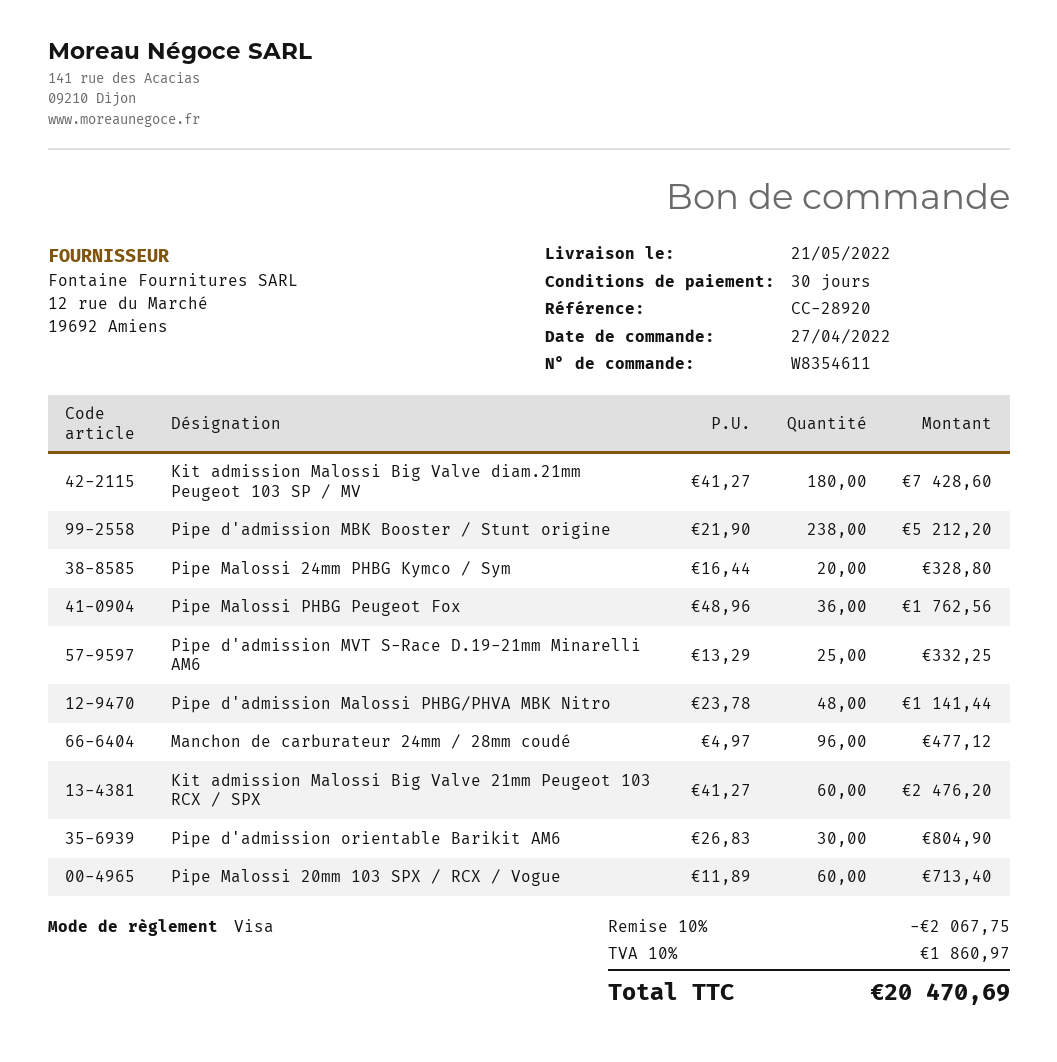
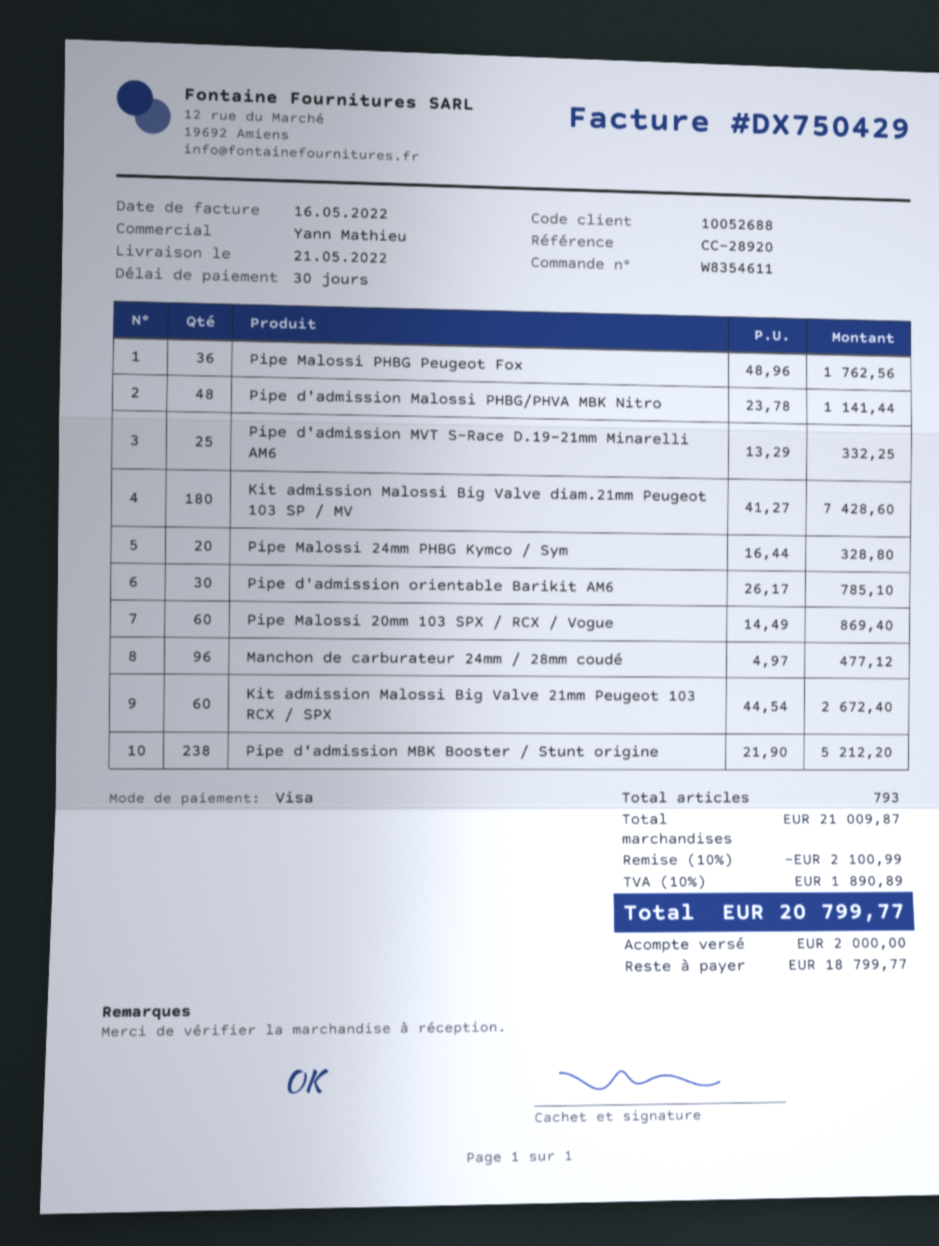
Kit admission Malossi Big Valve 21mm Peugeot 103 RCX / SPX: 60 x 41.27 = 2476.20 -> 60 x 44.54 = 2672.40
Pipe d'admission orientable Barikit AM6: 30 x 26.83 = 804.90 -> 30 x 26.17 = 785.10
Pipe Malossi 20mm 103 SPX / RCX / Vogue: 60 x 11.89 = 713.40 -> 60 x 14.49 = 869.40
discount: 10% = 2067.75 -> 10% = 2100.99
tax: 10% = 1860.97 -> 10% = 1890.89
total: 20470.69 -> 20799.77

